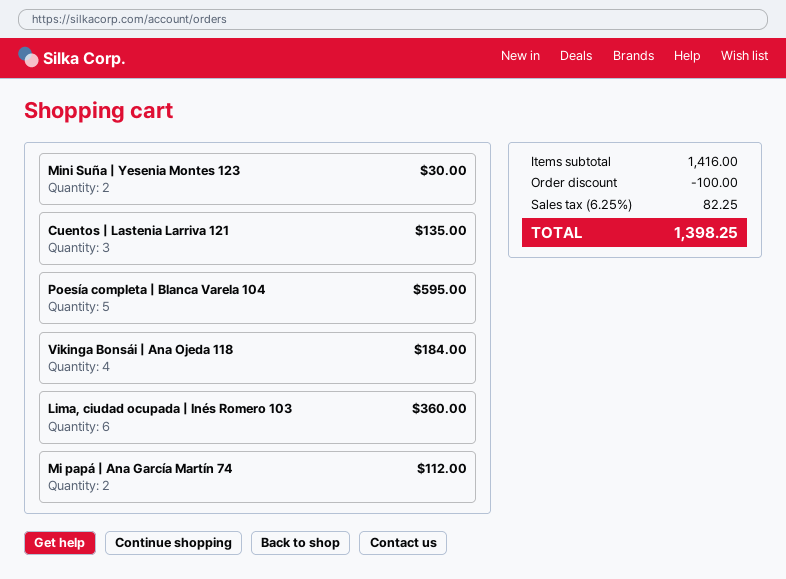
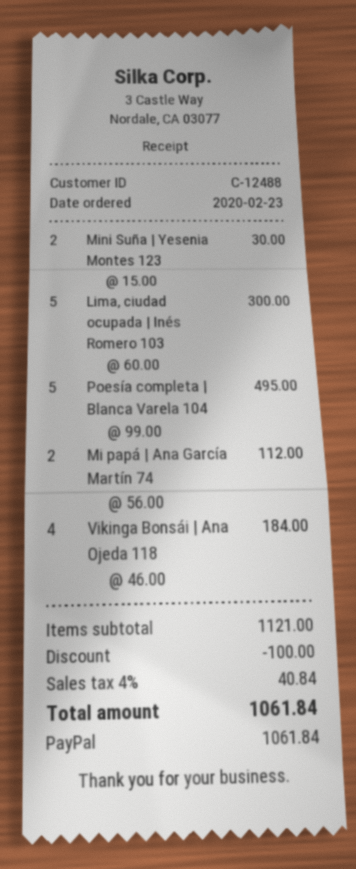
Cuentos | Lastenia Larriva 121: 3 for 135.00 -> none
Poesía completa | Blanca Varela 104: 5 for 595.00 -> 5 for 495.00
Lima, ciudad ocupada | Inés Romero 103: 6 for 360.00 -> 5 for 300.00
subtotal: 1416.00 -> 1121.00
tax: 6.25% = 82.25 -> 4% = 40.84
total: 1398.25 -> 1061.84

